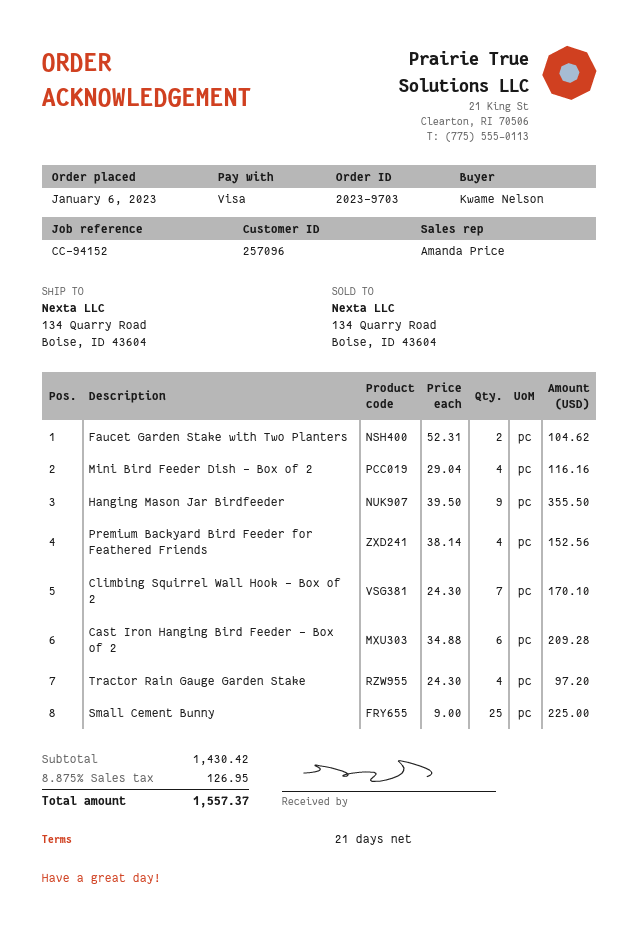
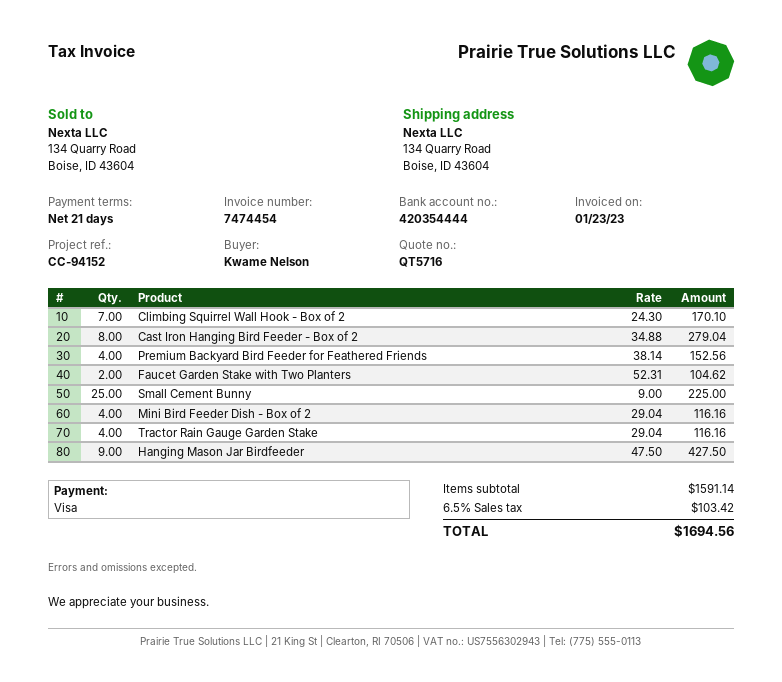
Hanging Mason Jar Birdfeeder: 9 x 39.50 = 355.50 -> 9 x 47.50 = 427.50
Cast Iron Hanging Bird Feeder - Box of 2: 6 x 34.88 = 209.28 -> 8 x 34.88 = 279.04
Tractor Rain Gauge Garden Stake: 4 x 24.30 = 97.20 -> 4 x 29.04 = 116.16
subtotal: 1430.42 -> 1591.14
tax: 8.875% = 126.95 -> 6.5% = 103.42
total: 1557.37 -> 1694.56

